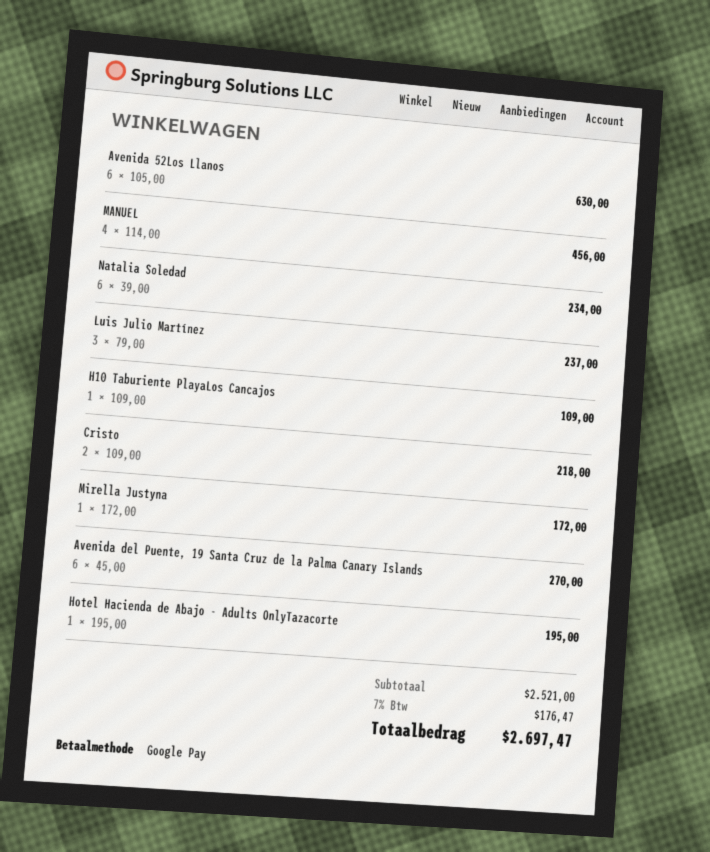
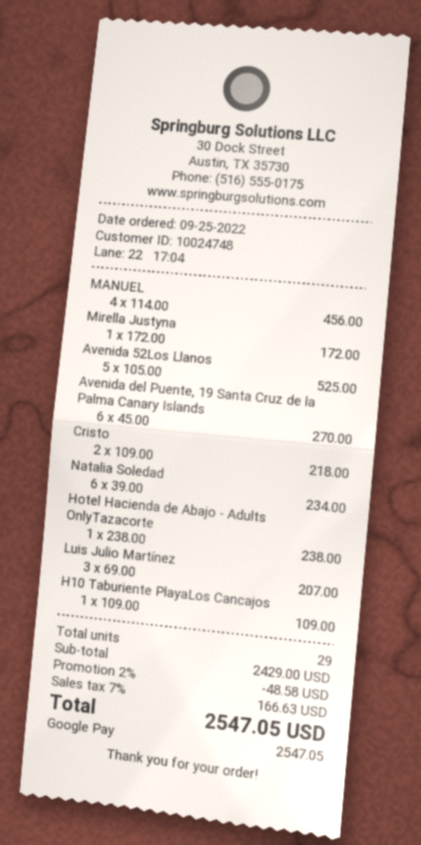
Avenida 52Los Llanos: 6 x 105.00 = 630.00 -> 5 x 105.00 = 525.00
Luis Julio Martínez: 3 x 79.00 = 237.00 -> 3 x 69.00 = 207.00
Hotel Hacienda de Abajo - Adults OnlyTazacorte: 1 x 195.00 = 195.00 -> 1 x 238.00 = 238.00
subtotal: 2521.00 -> 2429.00
discount: none -> 2% = 48.58
tax: 7% = 176.47 -> 7% = 166.63
total: 2697.47 -> 2547.05

